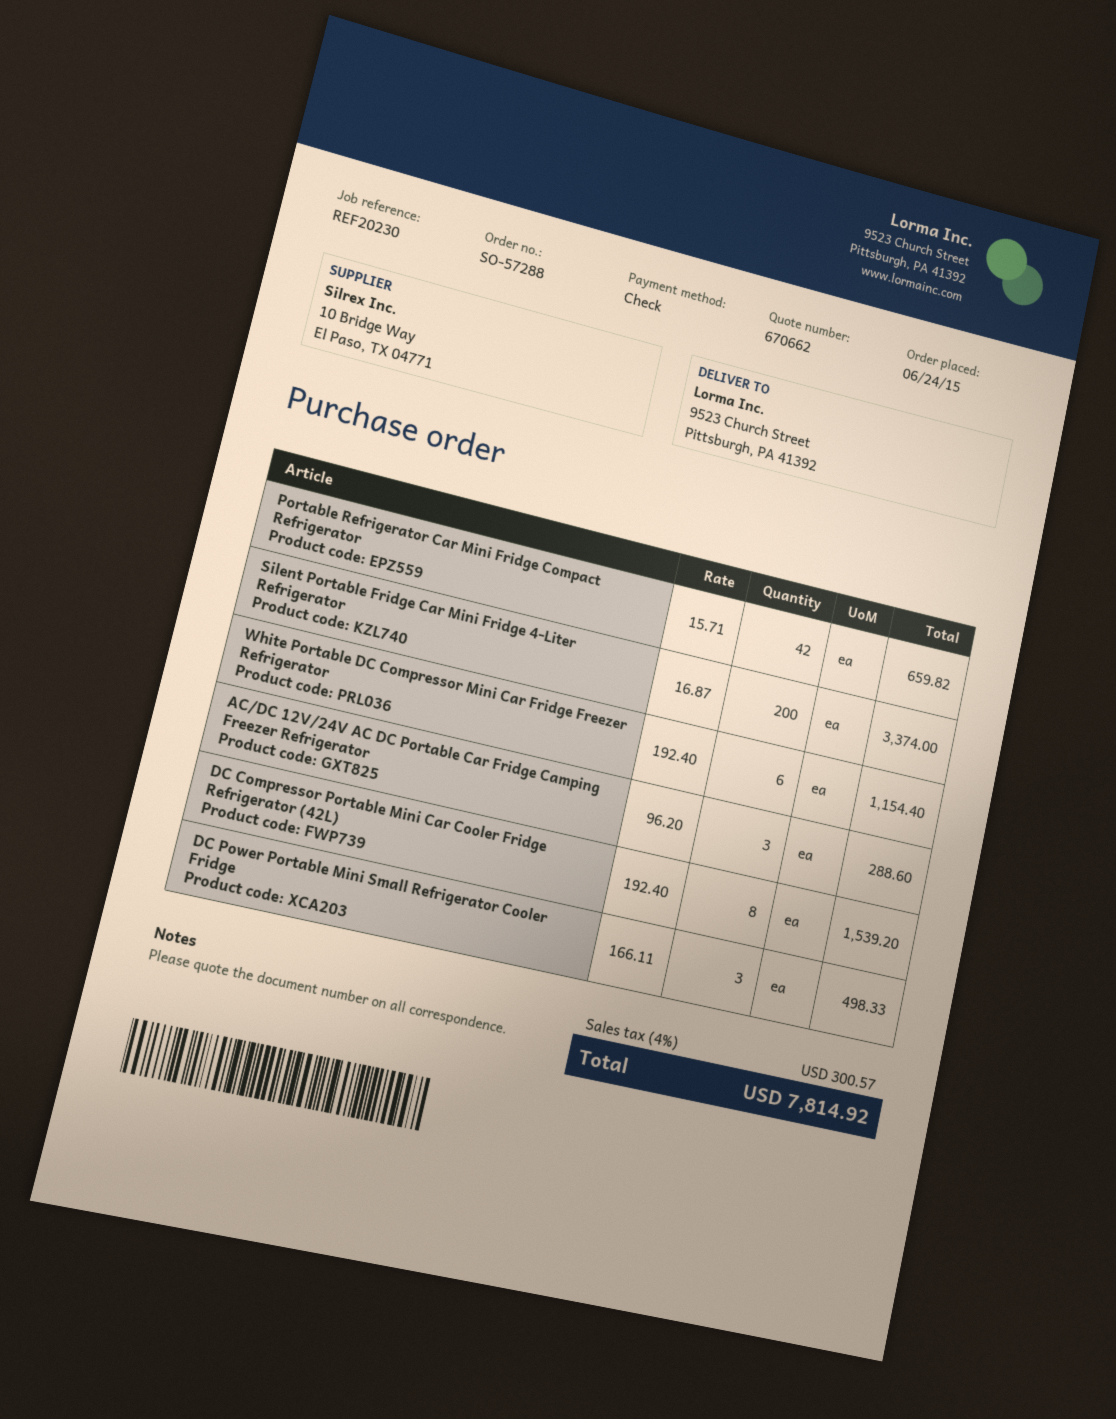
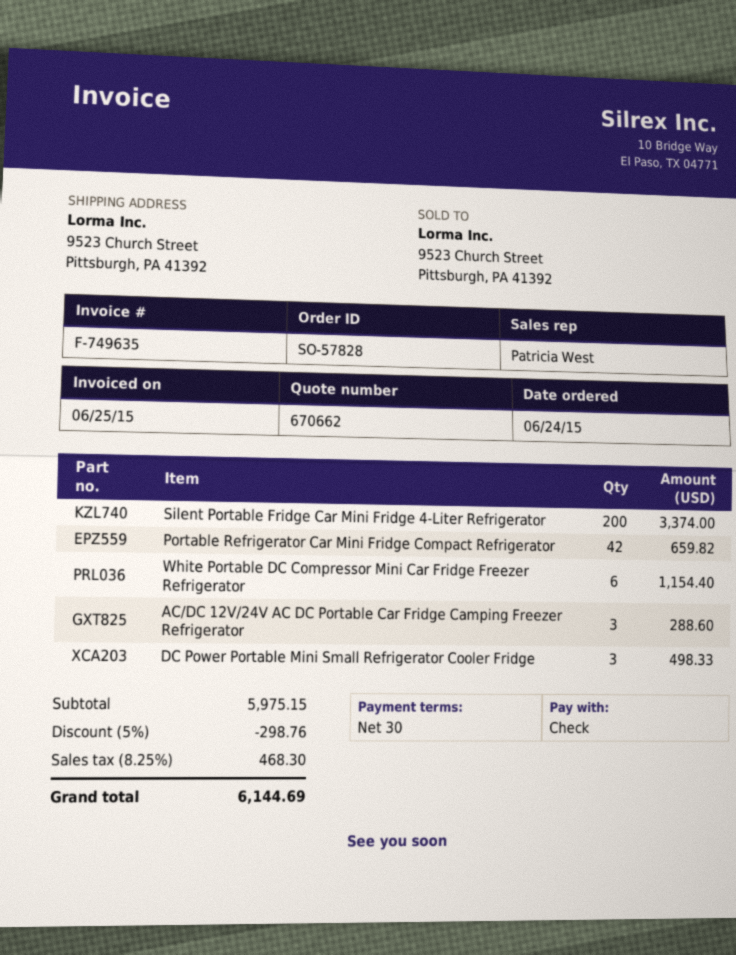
order number: SO-57288 -> SO-57828
DC Compressor Portable Mini Car Cooler Fridge Refrigerator (42L): 8 for 1539.20 -> none
discount: none -> 5% = 298.76
tax: 4% = 300.57 -> 8.25% = 468.30
total: 7814.92 -> 6144.69

